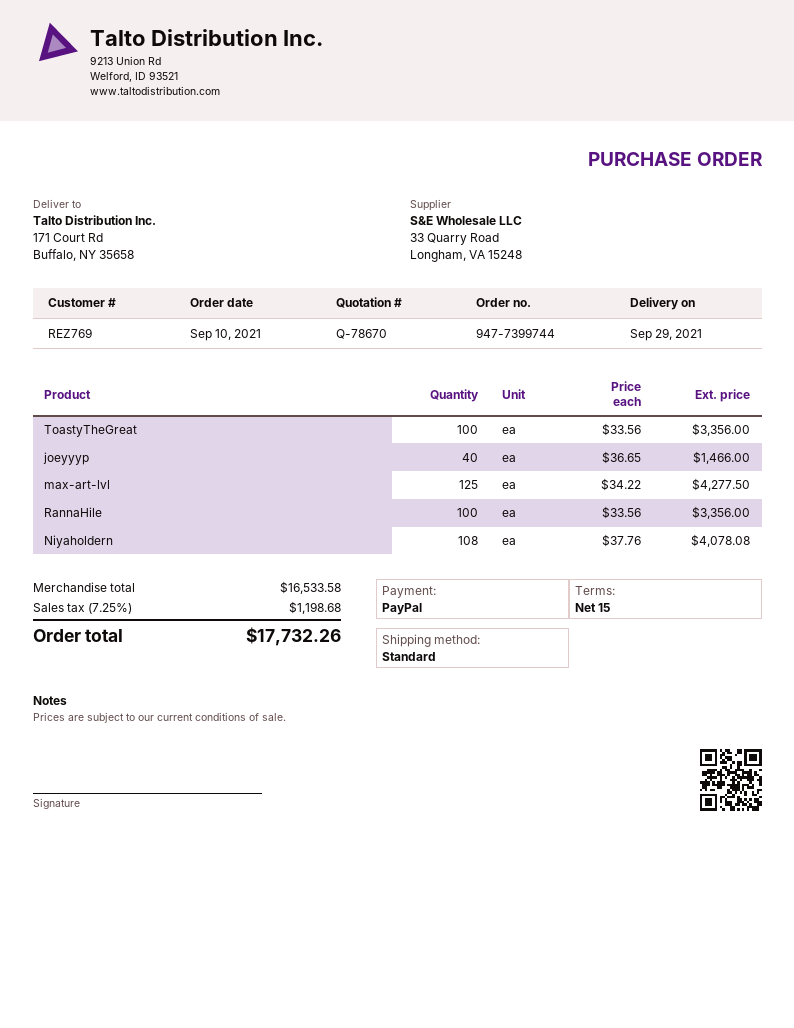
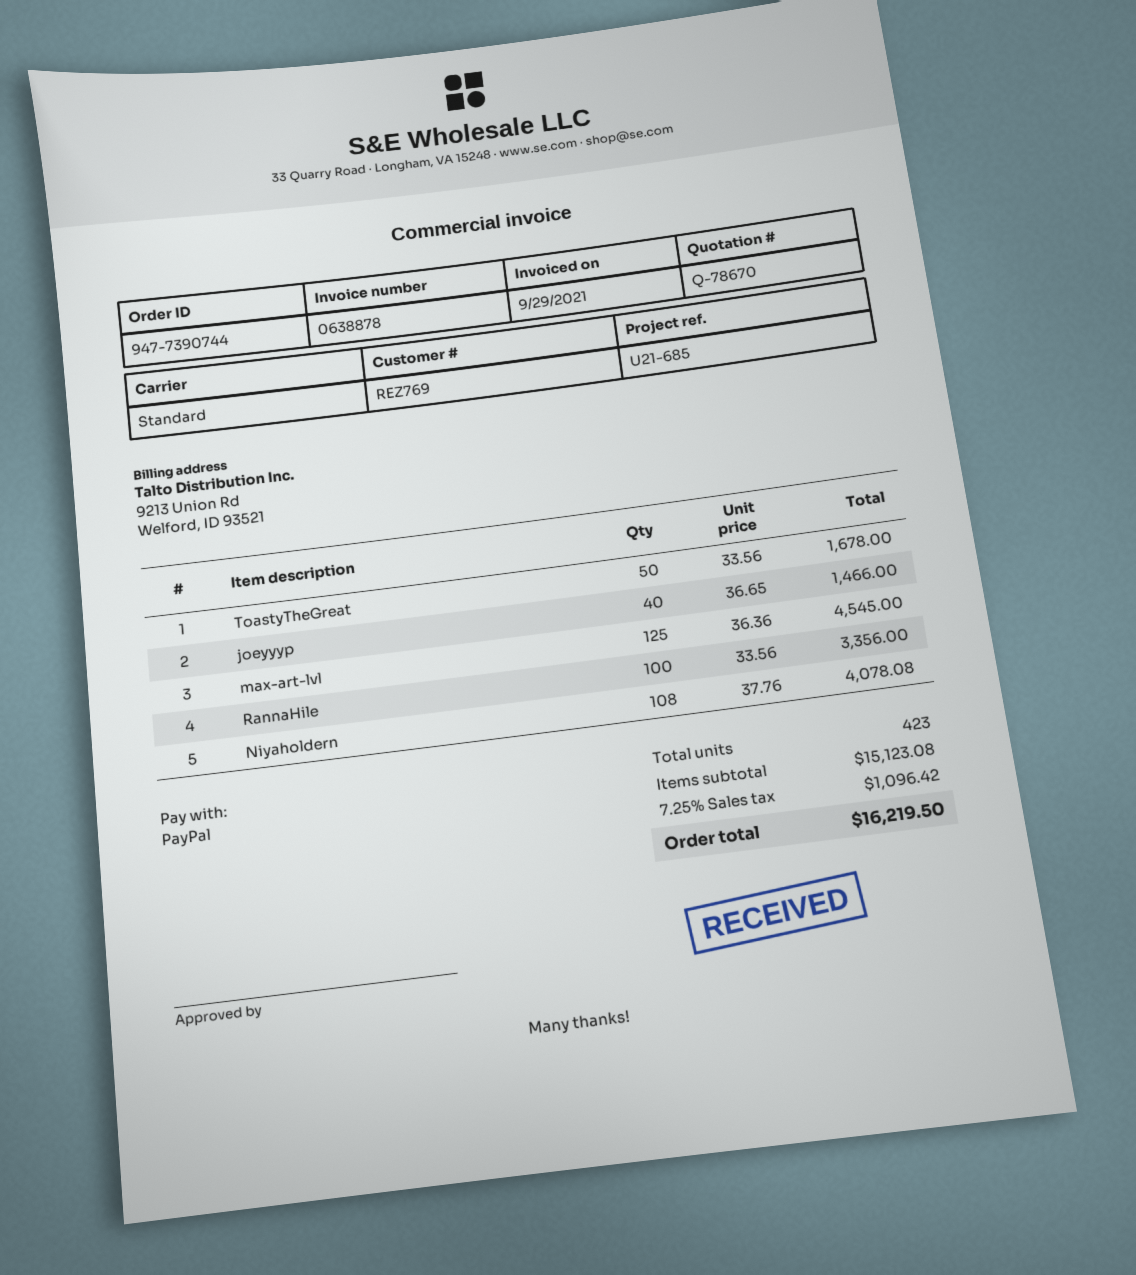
order number: 947-7399744 -> 947-7390744
ToastyTheGreat: 100 x 33.56 = 3356.00 -> 50 x 33.56 = 1678.00
max-art-lvl: 125 x 34.22 = 4277.50 -> 125 x 36.36 = 4545.00
subtotal: 16533.58 -> 15123.08
tax: 7.25% = 1198.68 -> 7.25% = 1096.42
total: 17732.26 -> 16219.50

